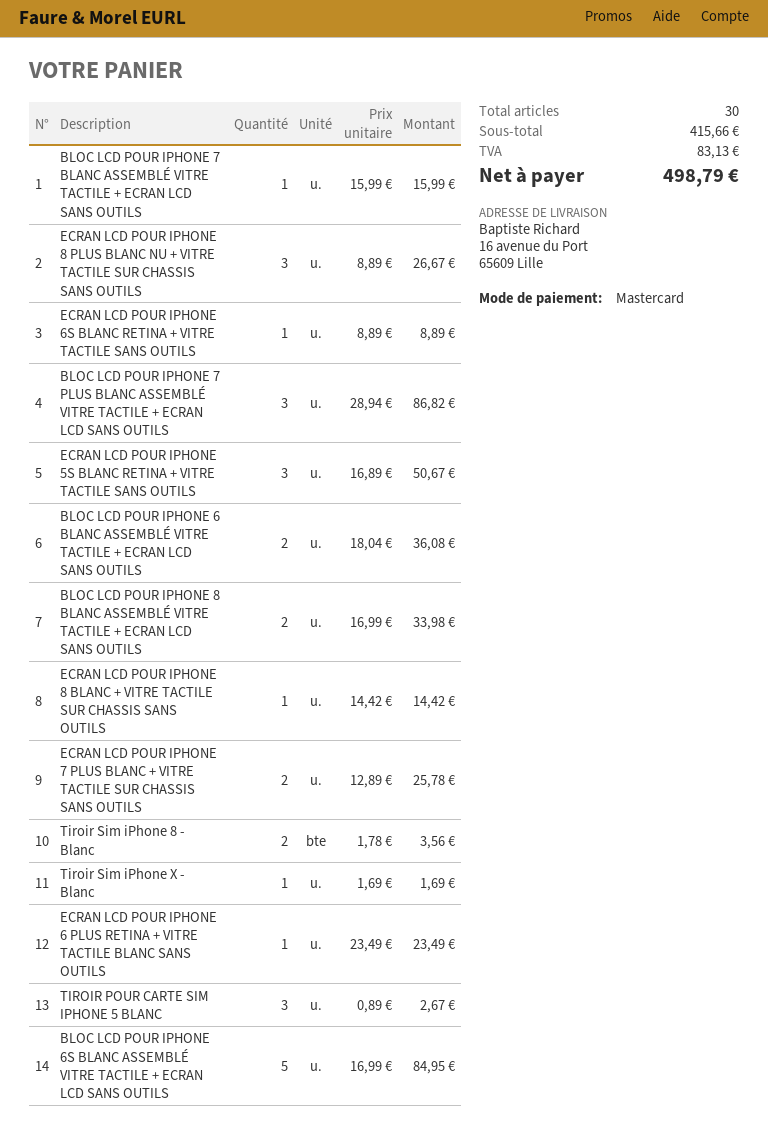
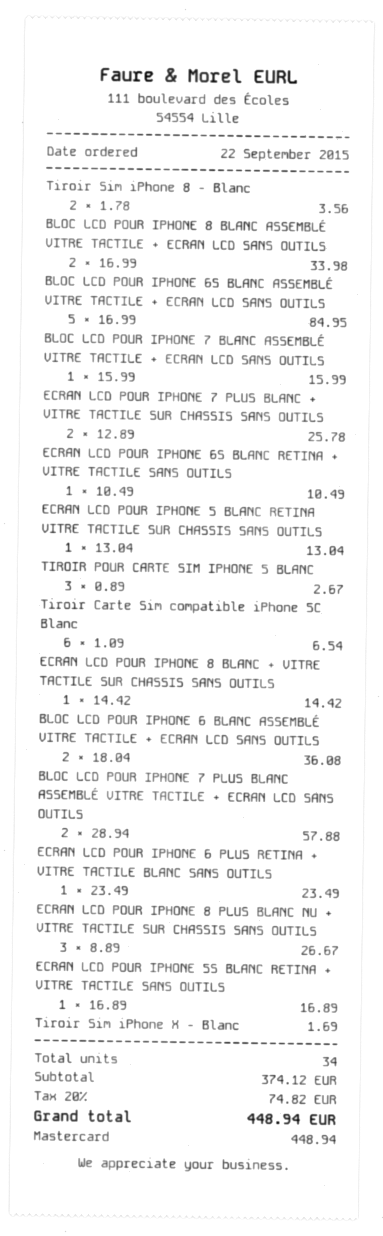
ECRAN LCD POUR IPHONE 6S BLANC RETINA + VITRE TACTILE SANS OUTILS: 1 x 8.89 = 8.89 -> 1 x 10.49 = 10.49
BLOC LCD POUR IPHONE 7 PLUS BLANC ASSEMBLÉ VITRE TACTILE + ECRAN LCD SANS OUTILS: 3 x 28.94 = 86.82 -> 2 x 28.94 = 57.88
ECRAN LCD POUR IPHONE 5S BLANC RETINA + VITRE TACTILE SANS OUTILS: 3 x 16.89 = 50.67 -> 1 x 16.89 = 16.89
ECRAN LCD POUR IPHONE 5 BLANC RETINA VITRE TACTILE SUR CHASSIS SANS OUTILS: none -> 1 x 13.04 = 13.04
Tiroir Carte Sim compatible iPhone 5C Blanc: none -> 6 x 1.09 = 6.54
total quantity: 30 -> 34
subtotal: 415.66 -> 374.12
tax: 83.13 -> 74.82
total: 498.79 -> 448.94

